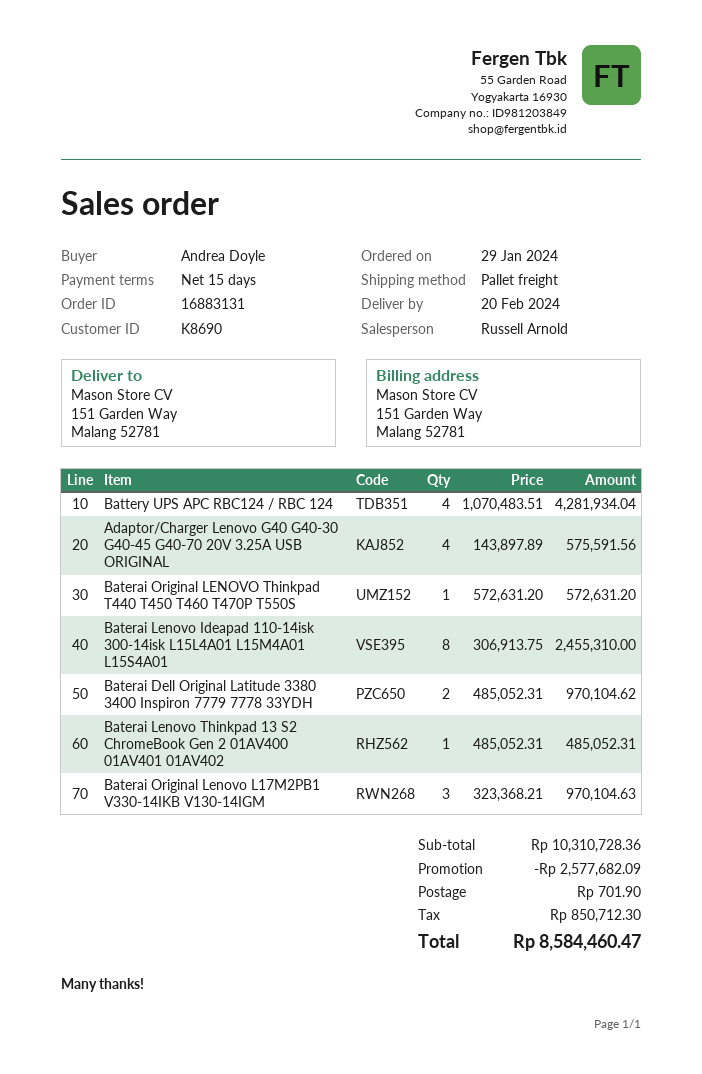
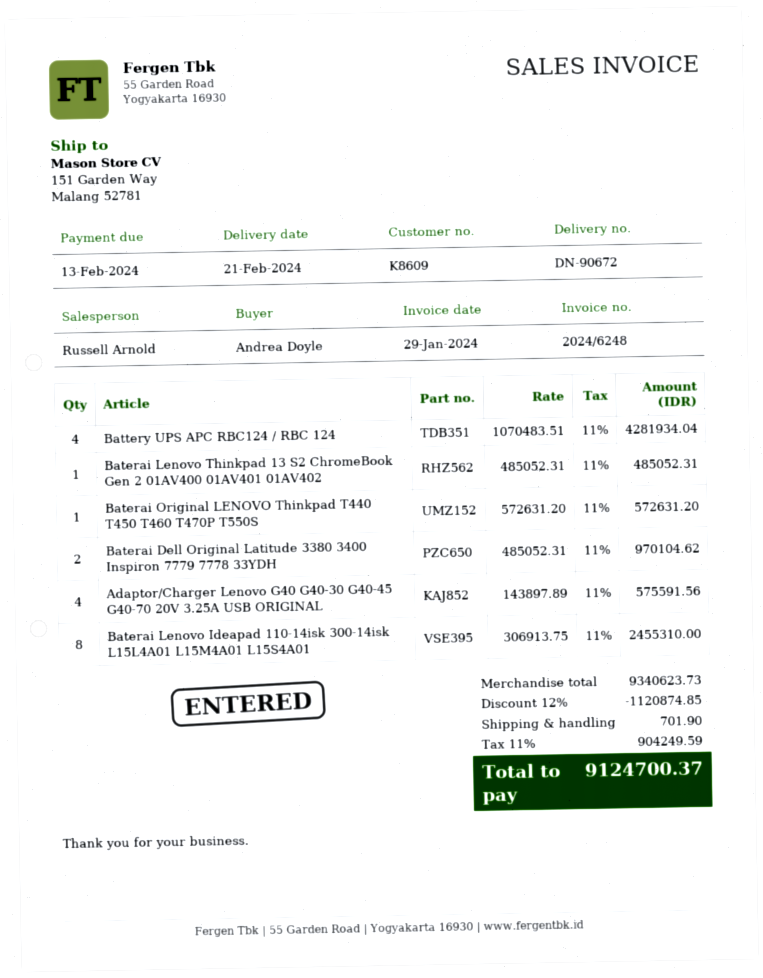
delivery date: 2024-02-20 -> 2024-02-21
customer number: K8690 -> K8609
Baterai Original Lenovo L17M2PB1 V330-14IKB V130-14IGM: 3 x 323368.21 = 970104.63 -> none
subtotal: 10310728.36 -> 9340623.73
discount: 2577682.09 -> 1120874.85
tax: 850712.30 -> 904249.59
total: 8584460.47 -> 9124700.37

